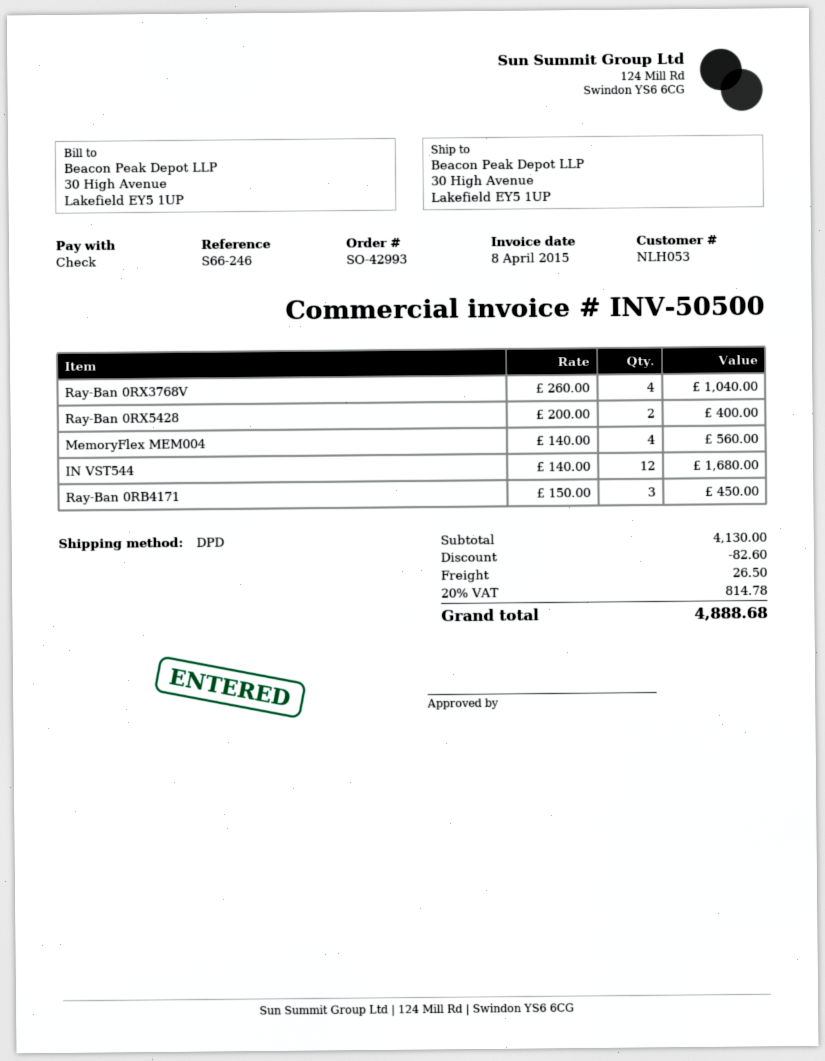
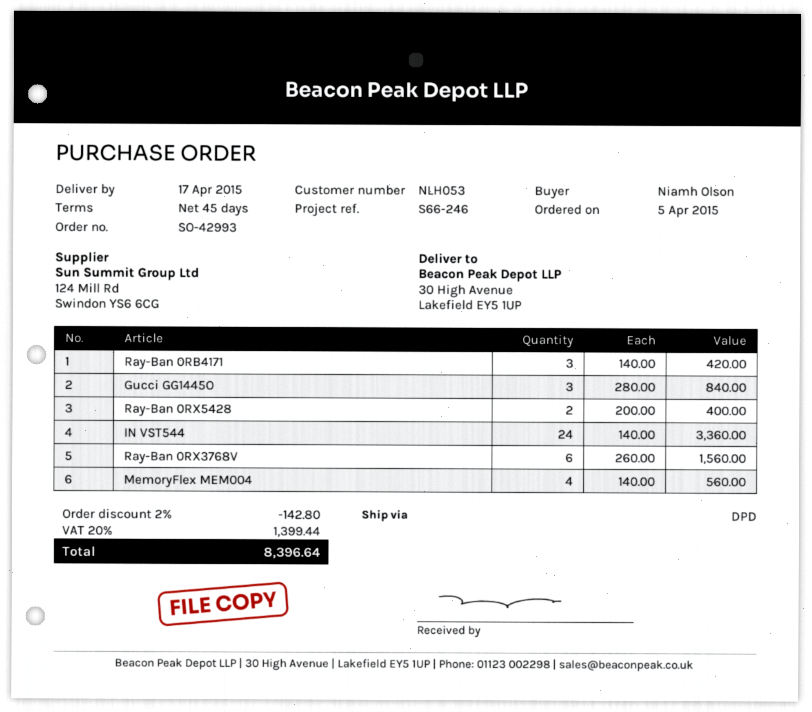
Ray-Ban 0RX3768V: 4 x 260.00 = 1040.00 -> 6 x 260.00 = 1560.00
IN VST544: 12 x 140.00 = 1680.00 -> 24 x 140.00 = 3360.00
Ray-Ban 0RB4171: 3 x 150.00 = 450.00 -> 3 x 140.00 = 420.00
Gucci GG1445O: none -> 3 x 280.00 = 840.00
discount: 82.60 -> 142.80
shipping: 26.50 -> none
tax: 20% = 814.78 -> 20% = 1399.44
total: 4888.68 -> 8396.64

